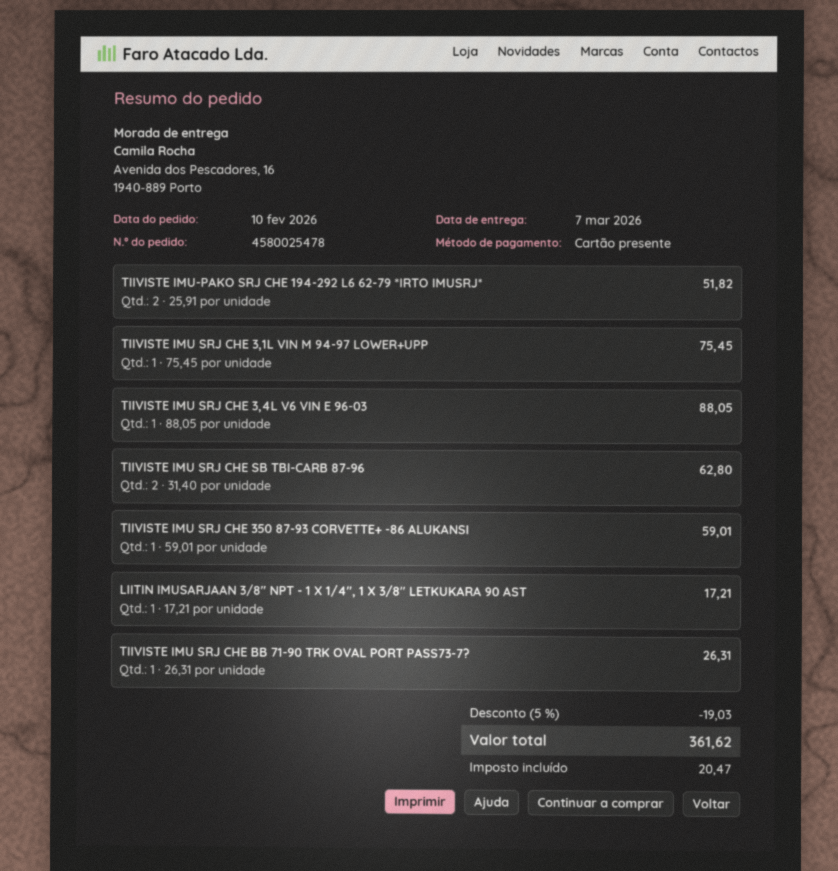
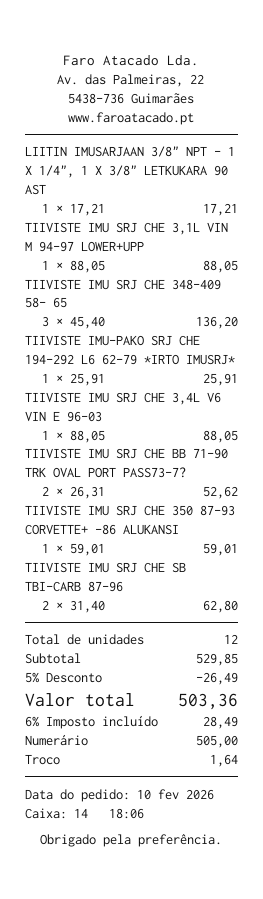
payment method: gift card -> cash
TIIVISTE IMU-PAKO SRJ CHE 194-292 L6 62-79 *IRTO IMUSRJ*: 2 x 25.91 = 51.82 -> 1 x 25.91 = 25.91
TIIVISTE IMU SRJ CHE 3,1L VIN M 94-97 LOWER+UPP: 1 x 75.45 = 75.45 -> 1 x 88.05 = 88.05
TIIVISTE IMU SRJ CHE BB 71-90 TRK OVAL PORT PASS73-7?: 1 x 26.31 = 26.31 -> 2 x 26.31 = 52.62
TIIVISTE IMU SRJ CHE 348-409 58- 65: none -> 3 x 45.40 = 136.20
discount: 5% = 19.03 -> 5% = 26.49
tax: 20.47 -> 28.49
total: 361.62 -> 503.36

